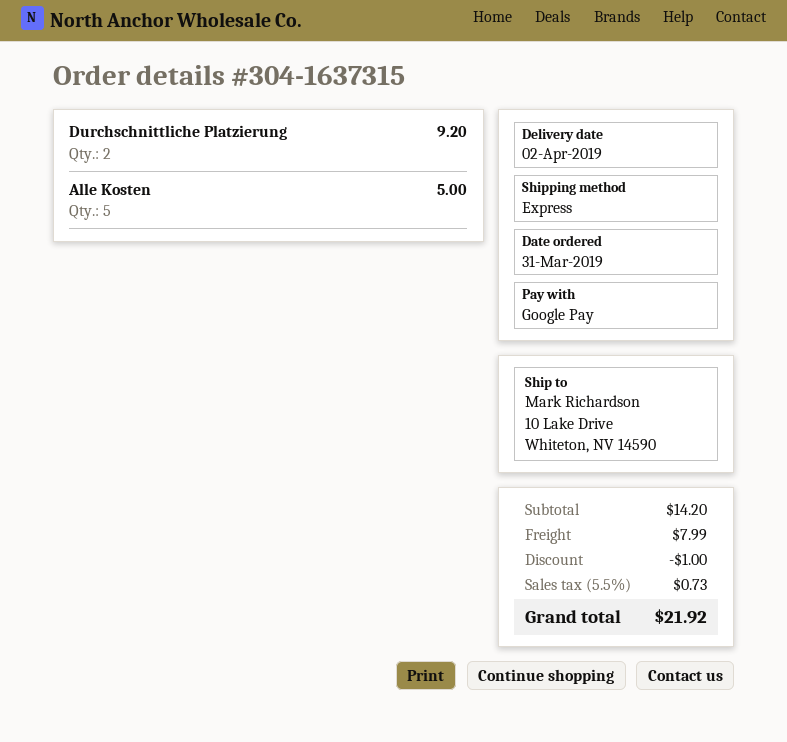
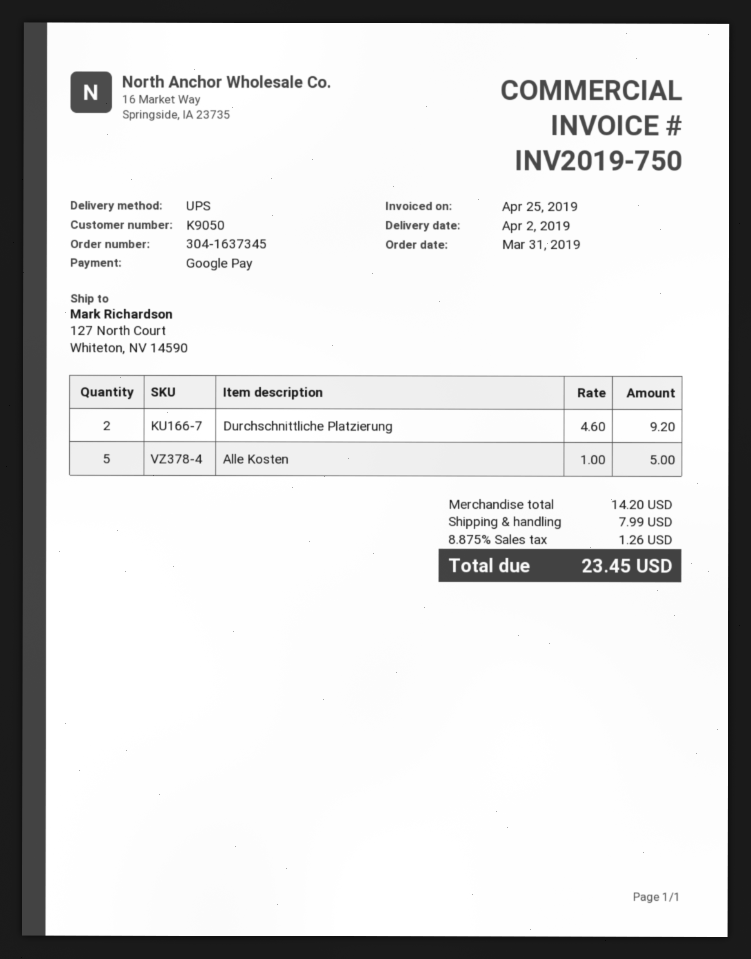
order number: 304-1637315 -> 304-1637345
shipping method: express -> UPS
ship to: 10 Lake Drive, Whiteton, NV 14590 -> 127 North Court, Whiteton, NV 14590
discount: 1.00 -> none
tax: 5.5% = 0.73 -> 8.875% = 1.26
total: 21.92 -> 23.45

